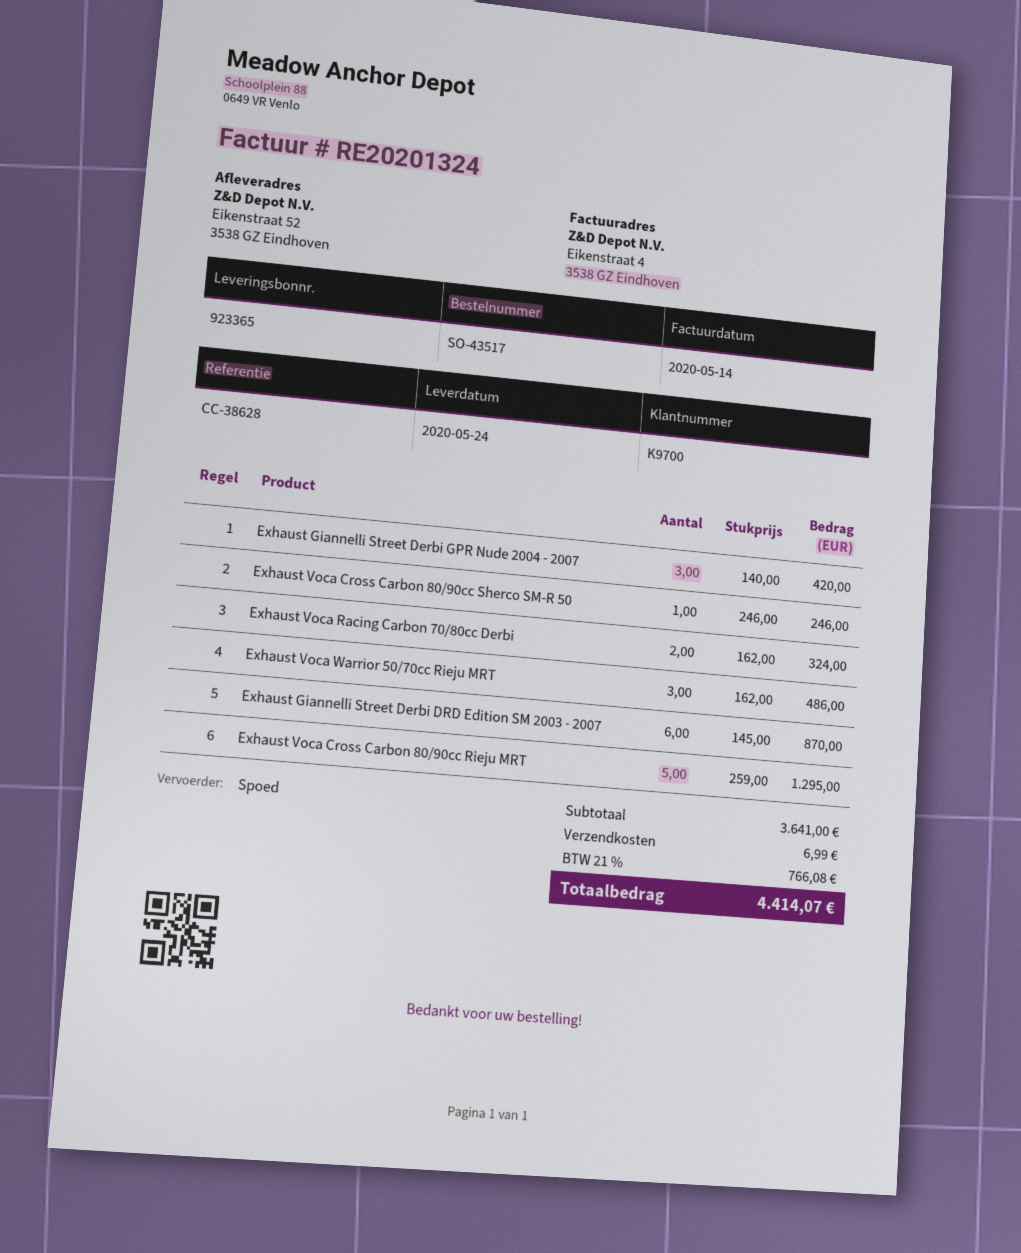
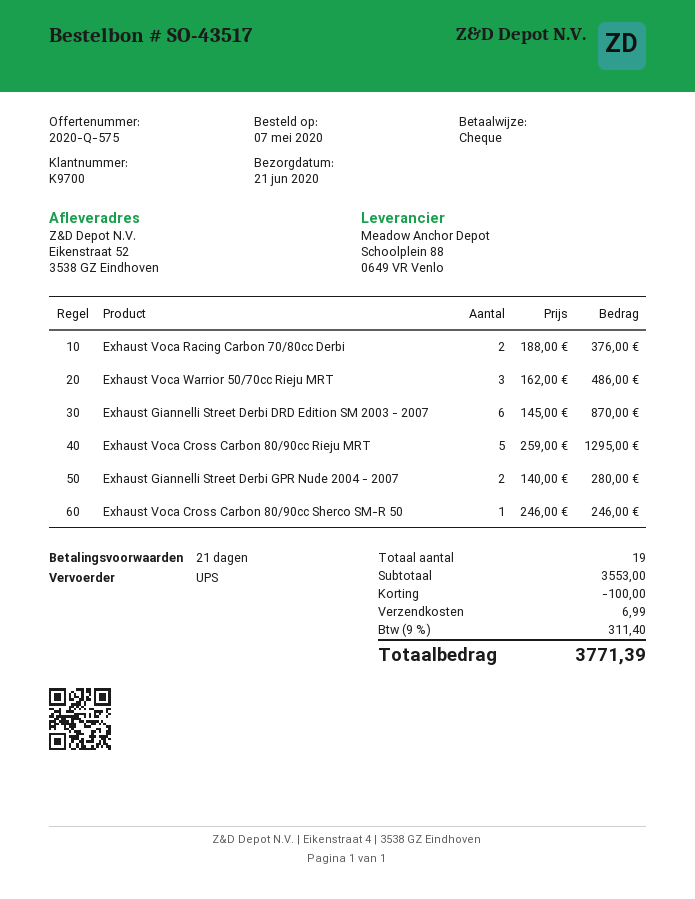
delivery date: 2020-05-24 -> 2020-06-21
shipping method: express -> UPS
Exhaust Giannelli Street Derbi GPR Nude 2004 - 2007: 3 x 140.00 = 420.00 -> 2 x 140.00 = 280.00
Exhaust Voca Racing Carbon 70/80cc Derbi: 2 x 162.00 = 324.00 -> 2 x 188.00 = 376.00
subtotal: 3641.00 -> 3553.00
discount: none -> 100.00
tax: 21% = 766.08 -> 9% = 311.40
total: 4414.07 -> 3771.39

